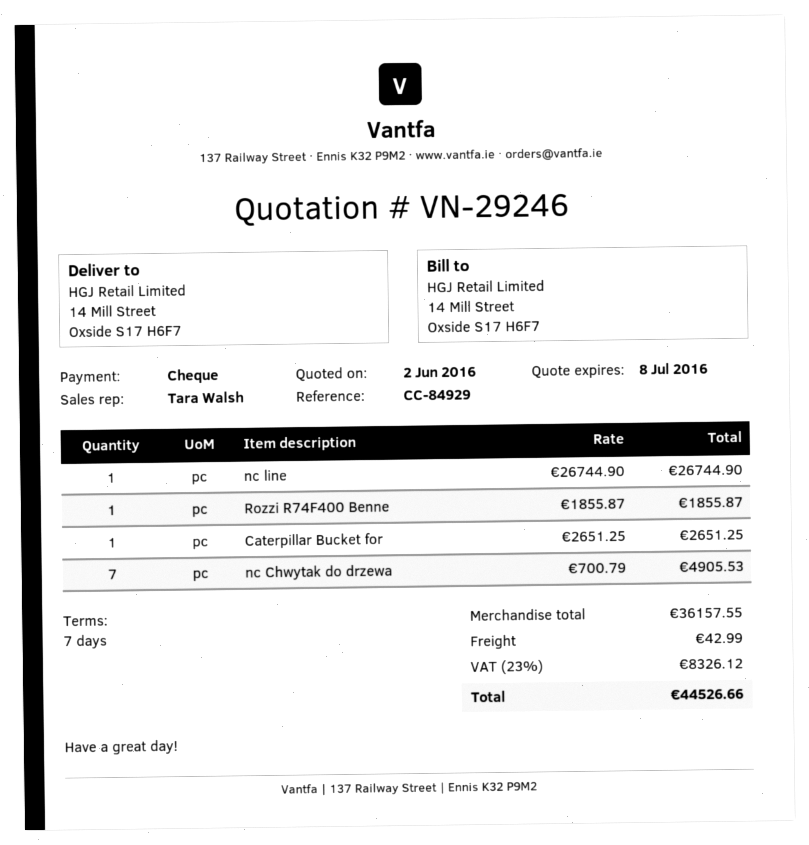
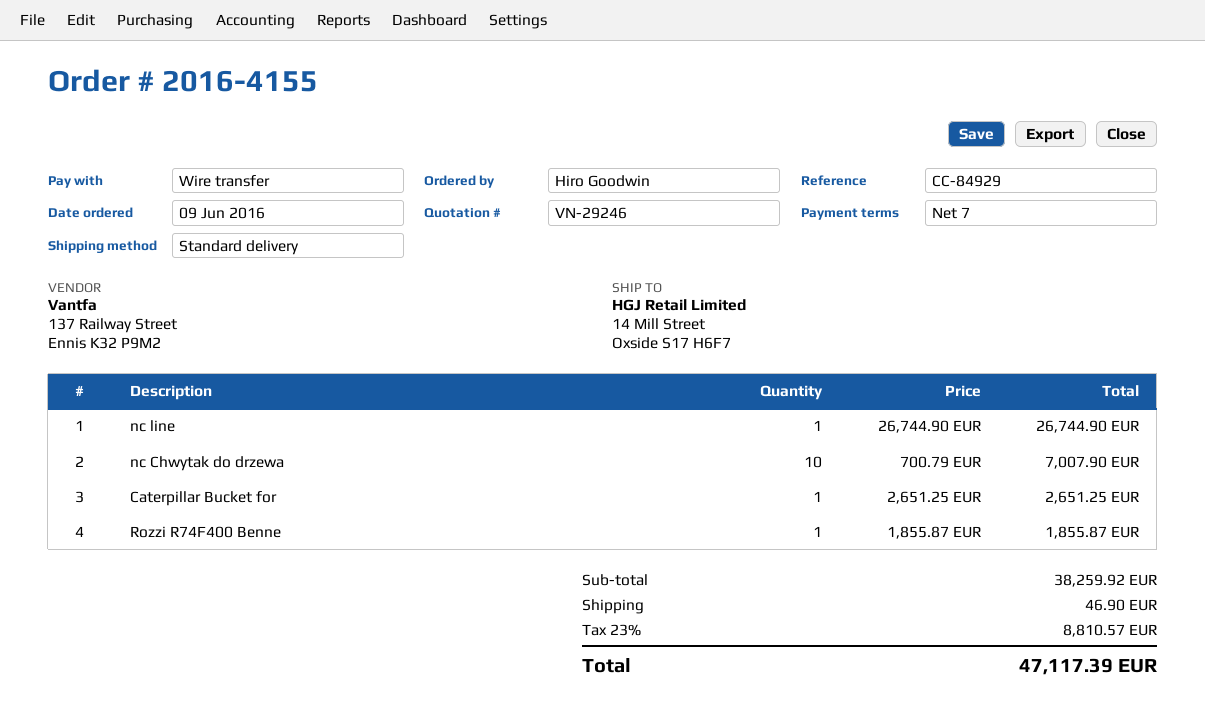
payment method: cheque -> bank transfer
nc Chwytak do drzewa: 7 x 700.79 = 4905.53 -> 10 x 700.79 = 7007.90
subtotal: 36157.55 -> 38259.92
shipping: 42.99 -> 46.90
tax: 23% = 8326.12 -> 23% = 8810.57
total: 44526.66 -> 47117.39

